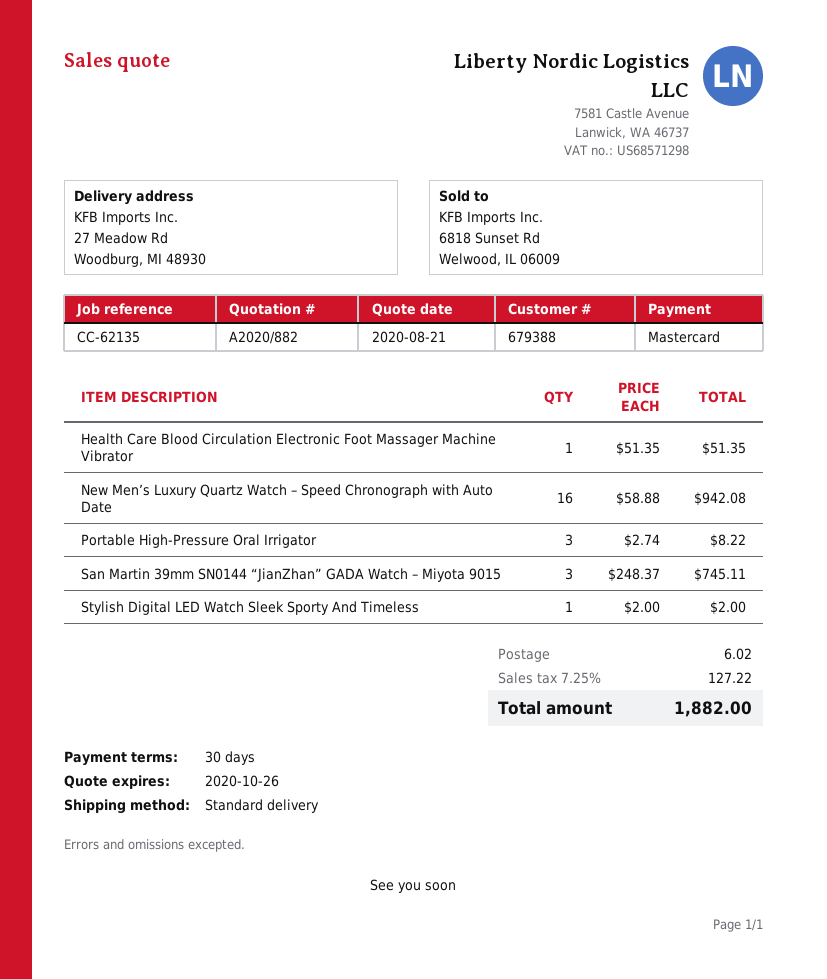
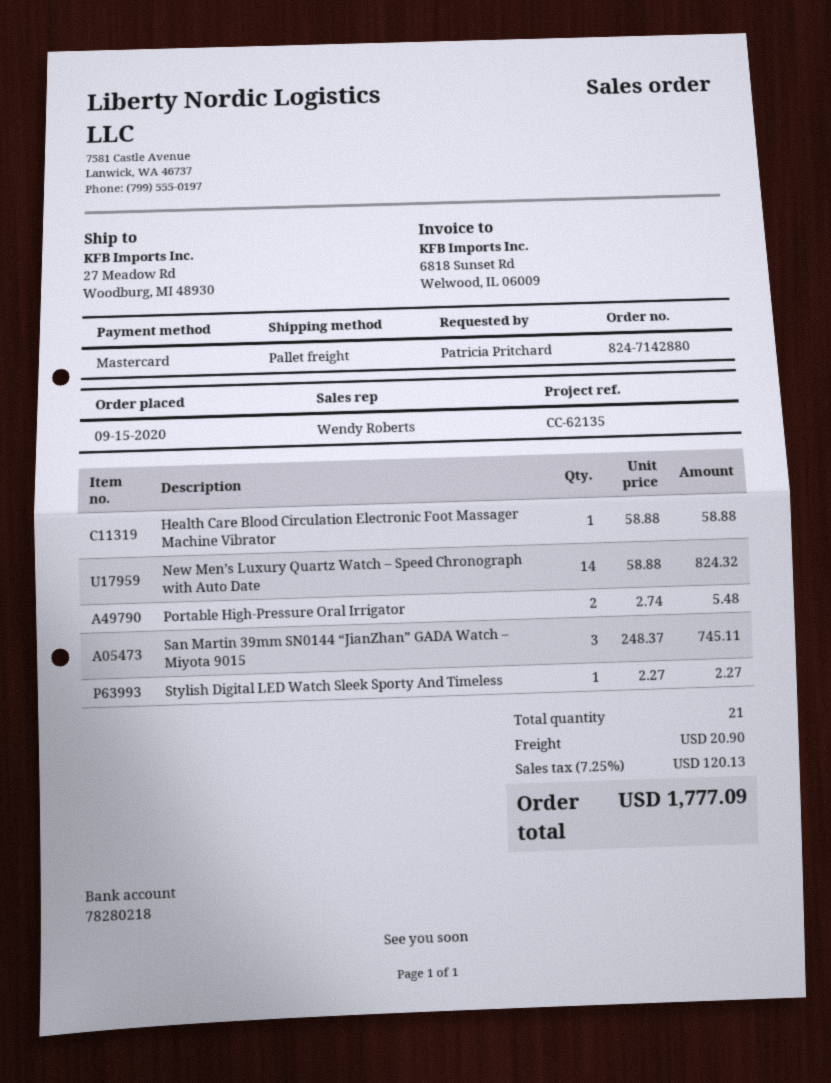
shipping method: standard -> pallet freight
Health Care Blood Circulation Electronic Foot Massager Machine Vibrator: 1 x 51.35 = 51.35 -> 1 x 58.88 = 58.88
New Men’s Luxury Quartz Watch – Speed Chronograph with Auto Date: 16 x 58.88 = 942.08 -> 14 x 58.88 = 824.32
Portable High-Pressure Oral Irrigator: 3 x 2.74 = 8.22 -> 2 x 2.74 = 5.48
Stylish Digital LED Watch Sleek Sporty And Timeless: 1 x 2.00 = 2.00 -> 1 x 2.27 = 2.27
shipping: 6.02 -> 20.90
tax: 7.25% = 127.22 -> 7.25% = 120.13
total: 1882.00 -> 1777.09

